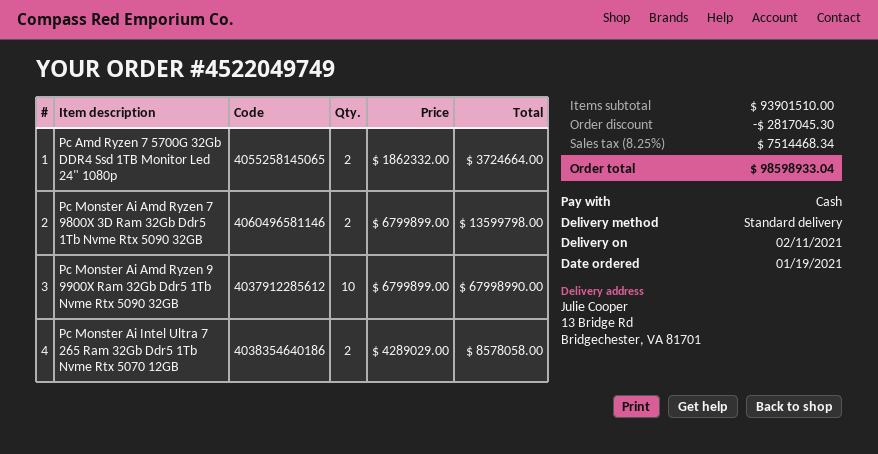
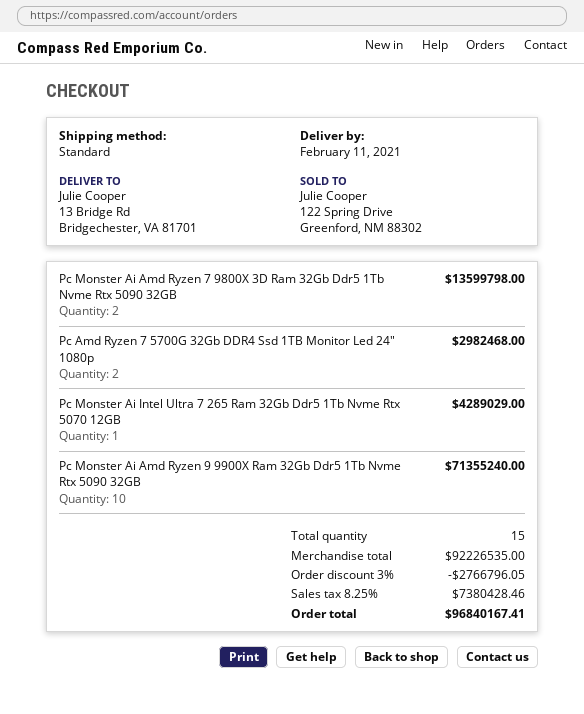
Pc Amd Ryzen 7 5700G 32Gb DDR4 Ssd 1TB Monitor Led 24" 1080p: 2 for 3724664.00 -> 2 for 2982468.00
Pc Monster Ai Amd Ryzen 9 9900X Ram 32Gb Ddr5 1Tb Nvme Rtx 5090 32GB: 10 for 67998990.00 -> 10 for 71355240.00
Pc Monster Ai Intel Ultra 7 265 Ram 32Gb Ddr5 1Tb Nvme Rtx 5070 12GB: 2 for 8578058.00 -> 1 for 4289029.00
subtotal: 93901510.00 -> 92226535.00
discount: 2817045.30 -> 2766796.05
tax: 8.25% = 7514468.34 -> 8.25% = 7380428.46
total: 98598933.04 -> 96840167.41

